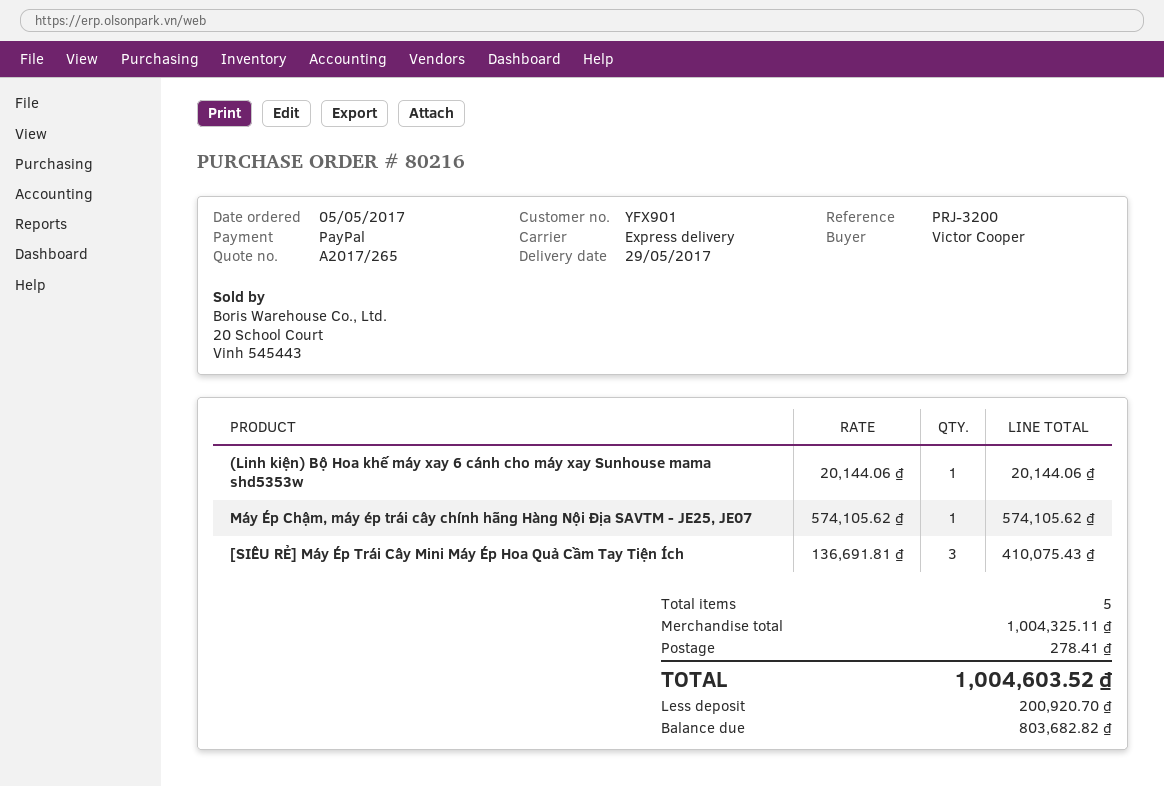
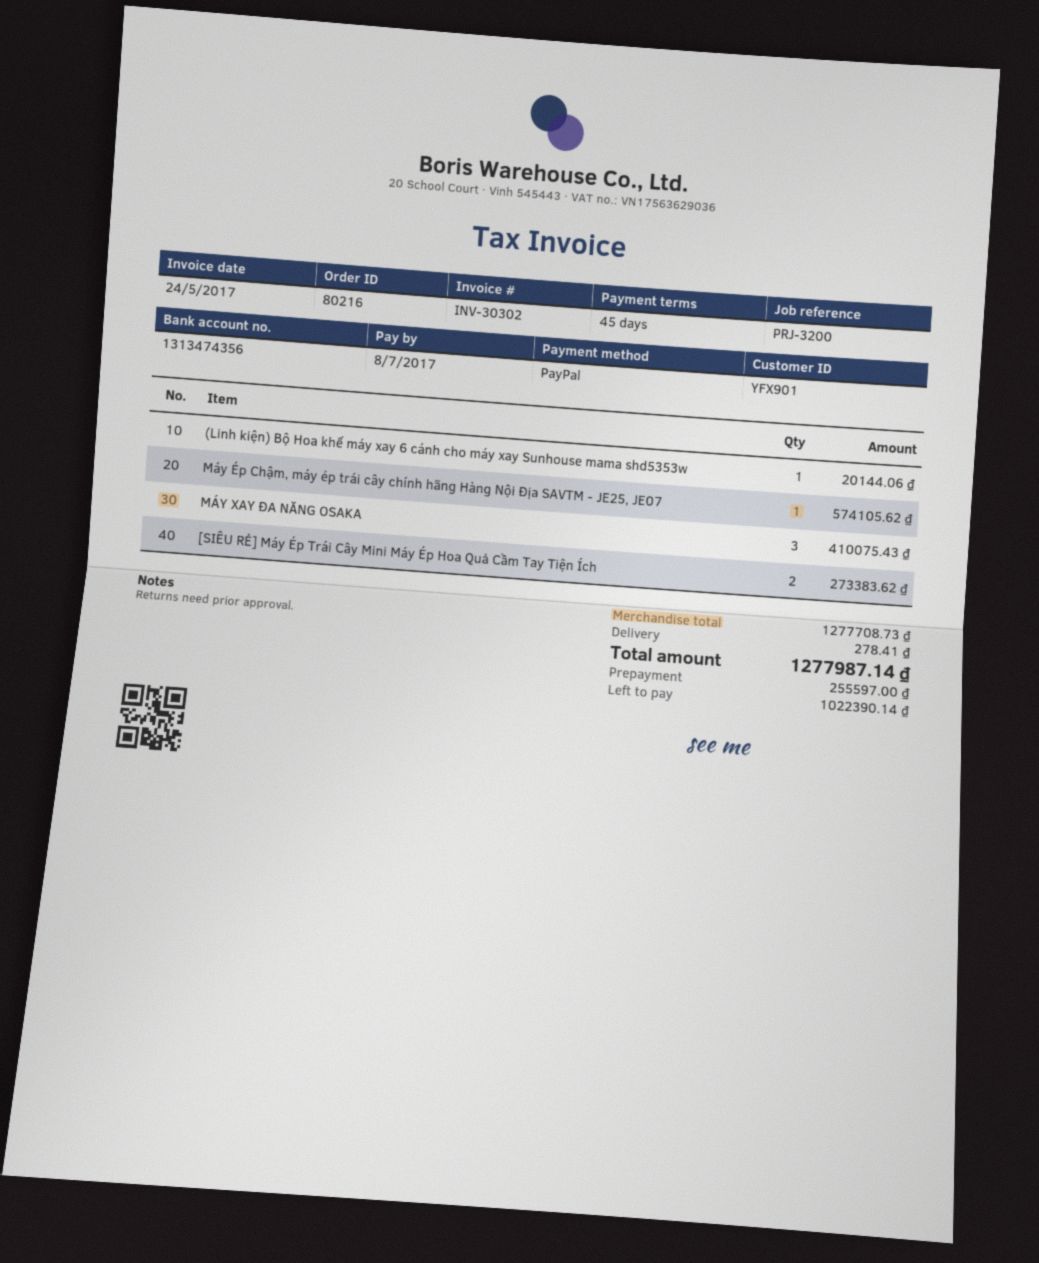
[SIÊU RẺ] Máy Ép Trái Cây Mini Máy Ép Hoa Quả Cầm Tay Tiện Ích: 3 for 410075.43 -> 2 for 273383.62
MÁY XAY ĐA NĂNG OSAKA: none -> 3 for 410075.43
subtotal: 1004325.11 -> 1277708.73
total: 1004603.52 -> 1277987.14
deposit: 200920.70 -> 255597.00
balance: 803682.82 -> 1022390.14

